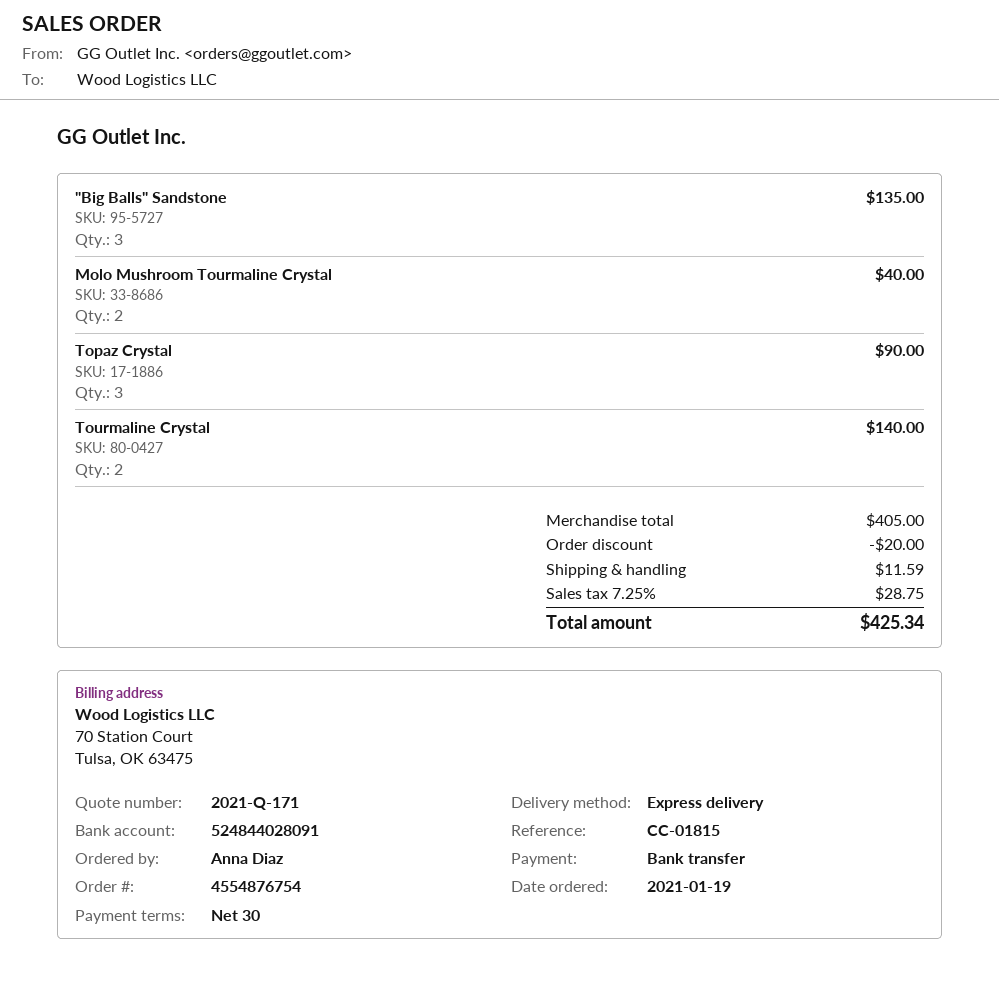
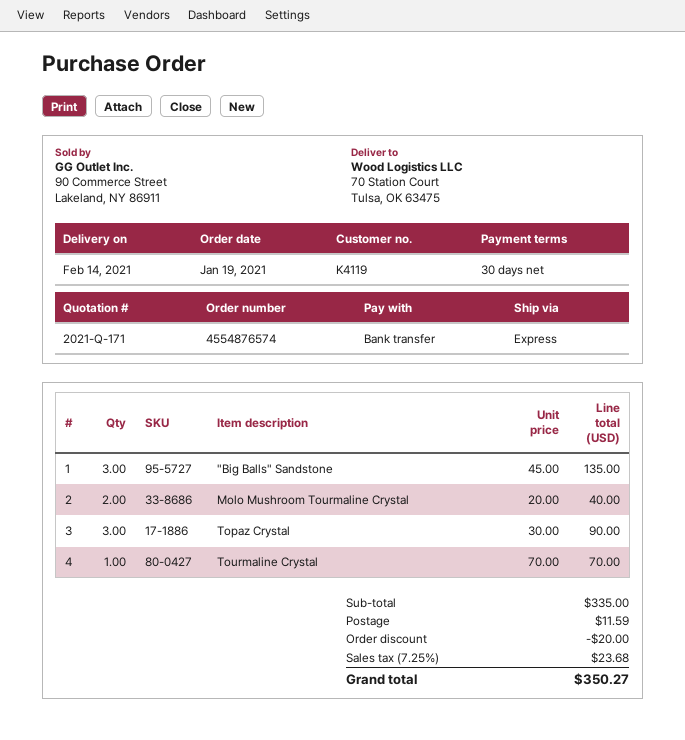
order number: 4554876754 -> 4554876574
Tourmaline Crystal: 2 for 140.00 -> 1 for 70.00
subtotal: 405.00 -> 335.00
tax: 7.25% = 28.75 -> 7.25% = 23.68
total: 425.34 -> 350.27

